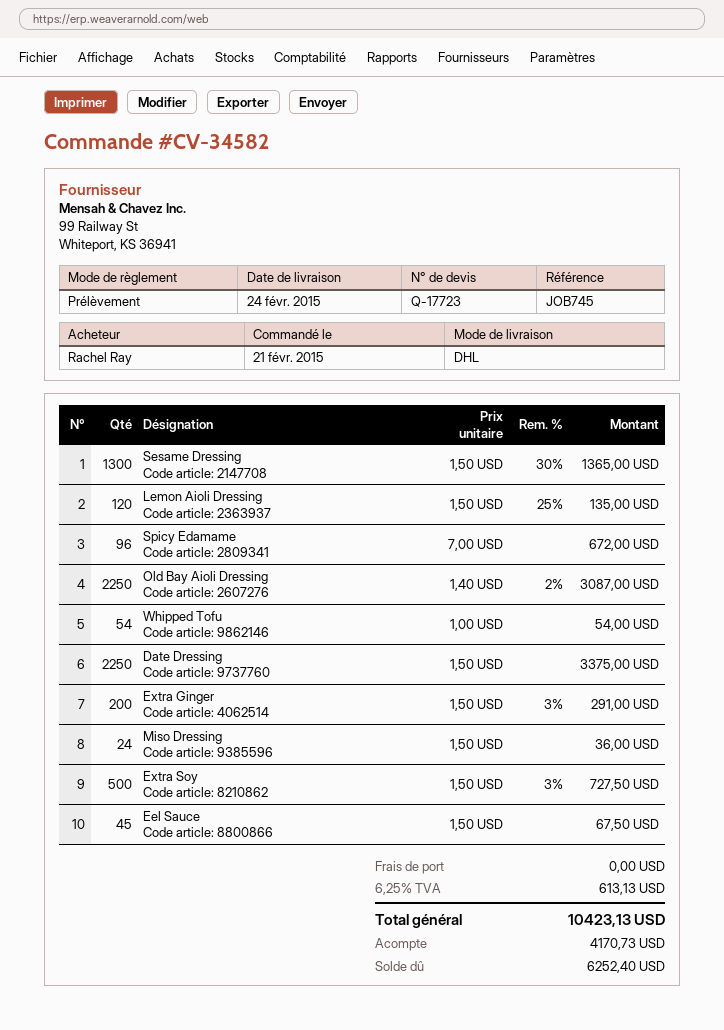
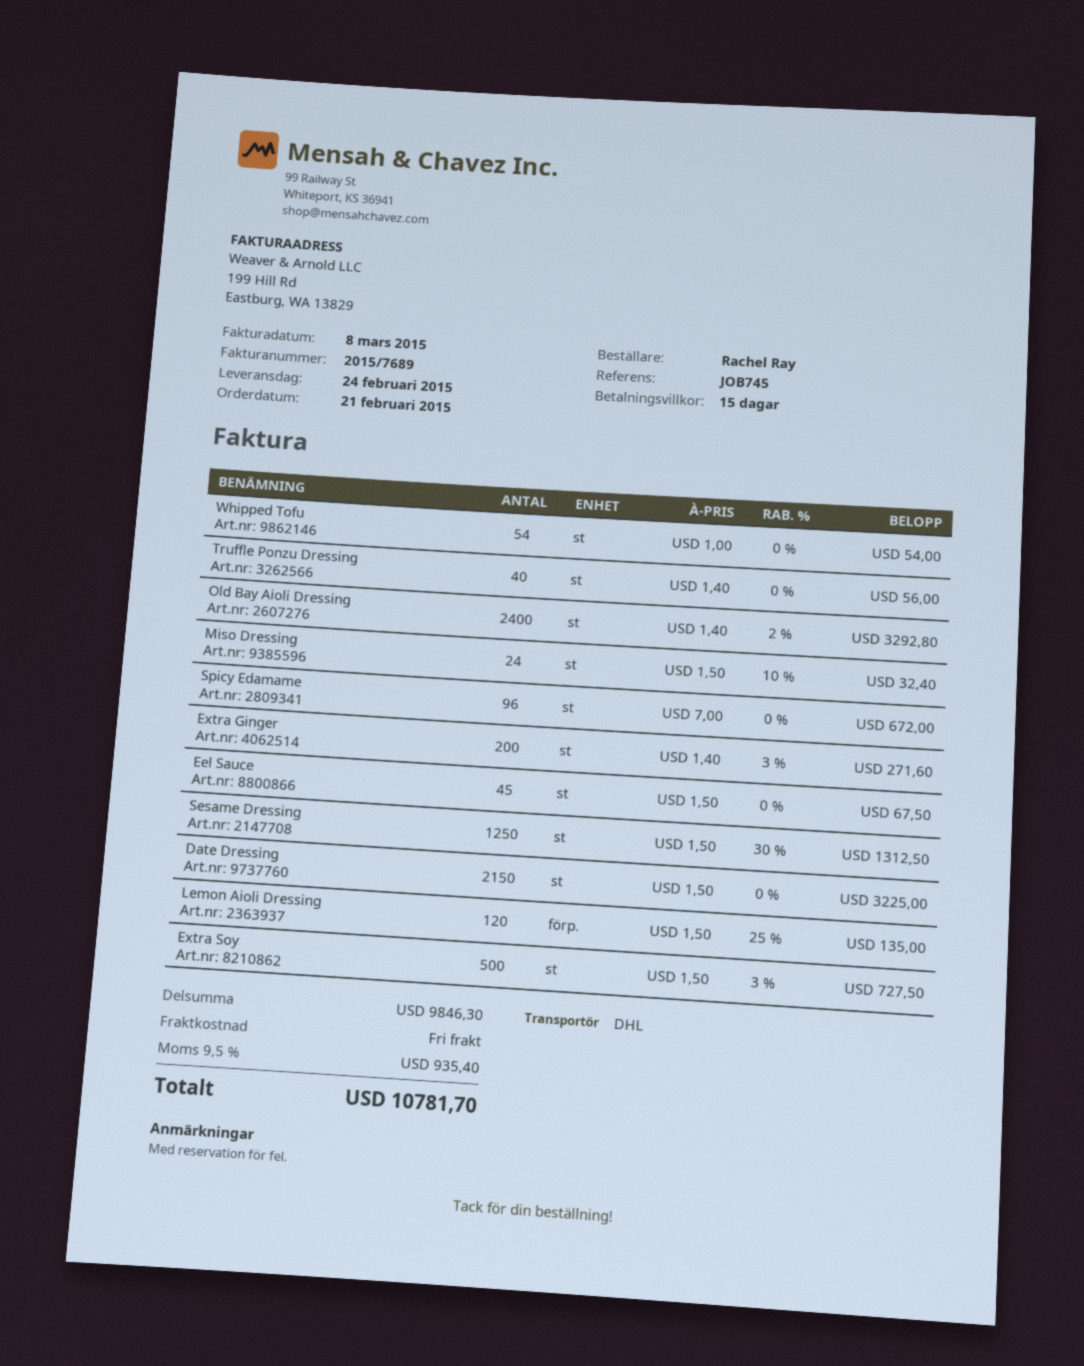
Sesame Dressing: 1300 x 1.50 - 30% = 1365.00 -> 1250 x 1.50 - 30% = 1312.50
Old Bay Aioli Dressing: 2250 x 1.40 - 2% = 3087.00 -> 2400 x 1.40 - 2% = 3292.80
Date Dressing: 2250 x 1.50 = 3375.00 -> 2150 x 1.50 = 3225.00
Extra Ginger: 200 x 1.50 - 3% = 291.00 -> 200 x 1.40 - 3% = 271.60
Miso Dressing: 24 x 1.50 = 36.00 -> 24 x 1.50 - 10% = 32.40
Truffle Ponzu Dressing: none -> 40 x 1.40 = 56.00
tax: 6.25% = 613.13 -> 9.5% = 935.40
total: 10423.13 -> 10781.70

